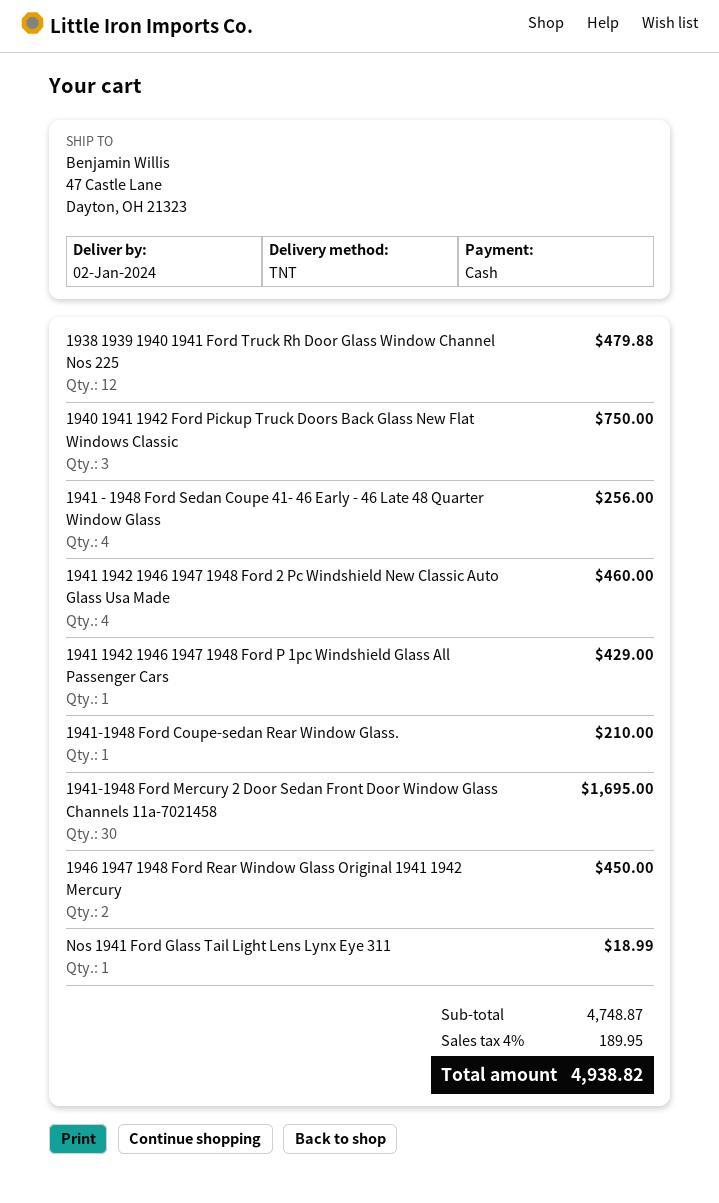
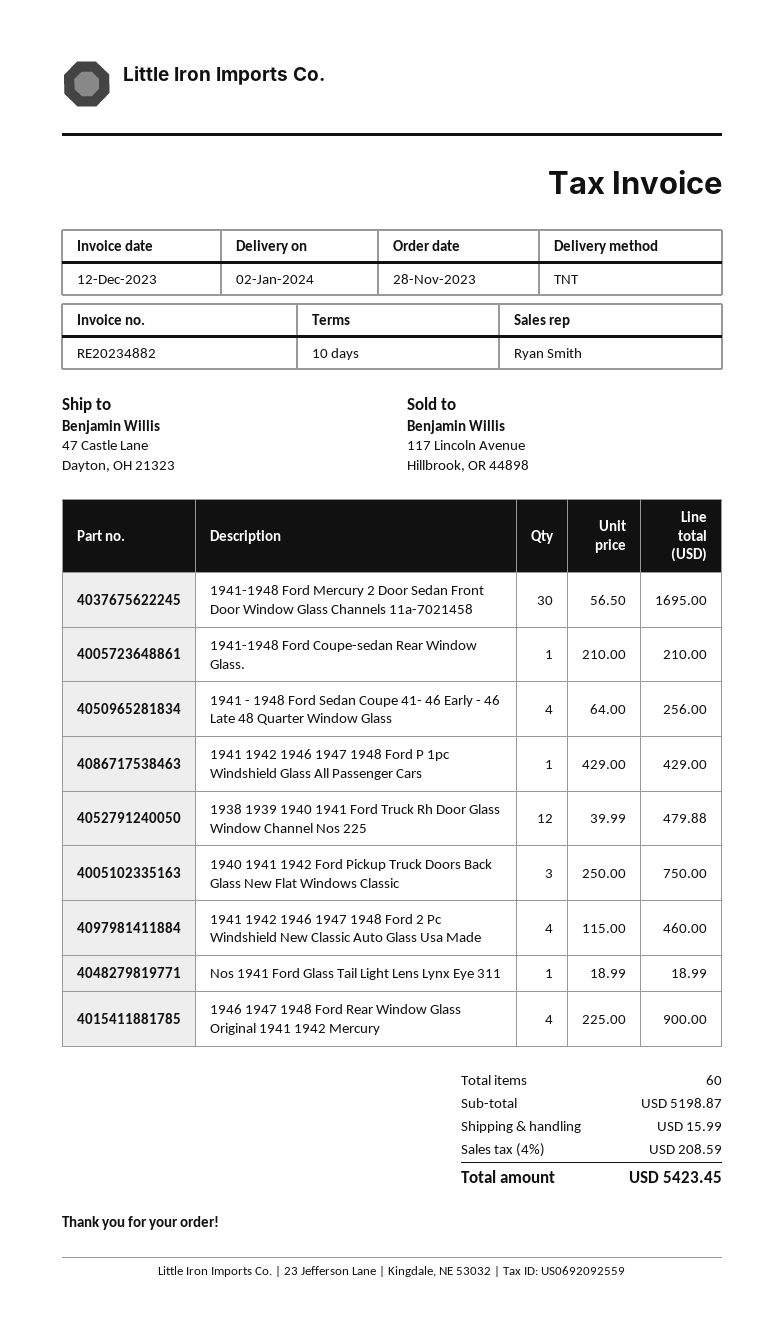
1946 1947 1948 Ford Rear Window Glass Original 1941 1942 Mercury: 2 for 450.00 -> 4 for 900.00
subtotal: 4748.87 -> 5198.87
shipping: none -> 15.99
tax: 4% = 189.95 -> 4% = 208.59
total: 4938.82 -> 5423.45

